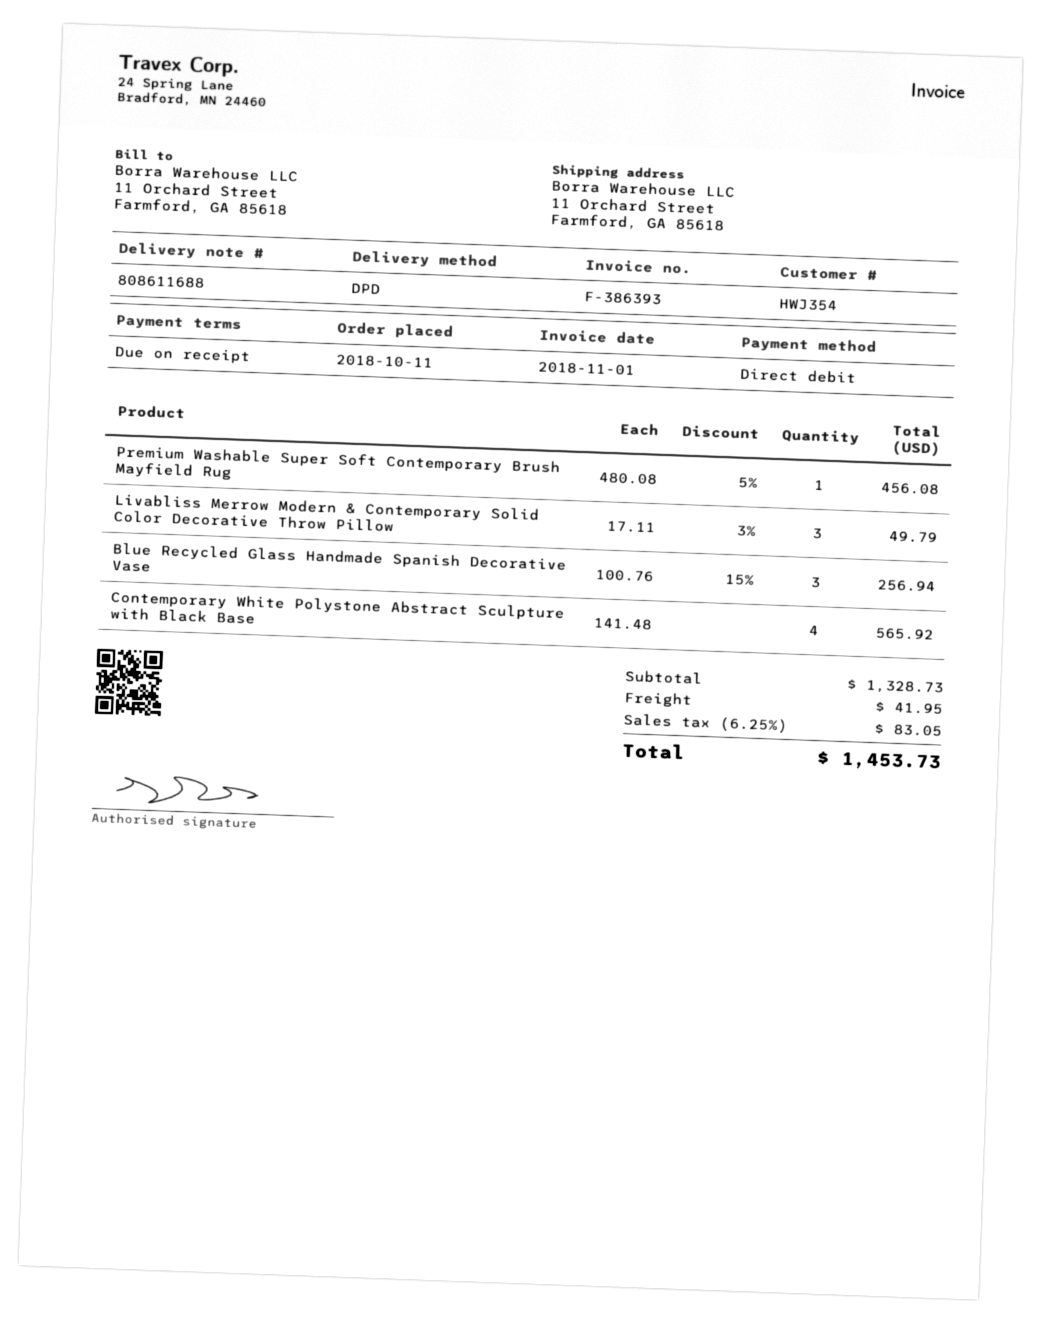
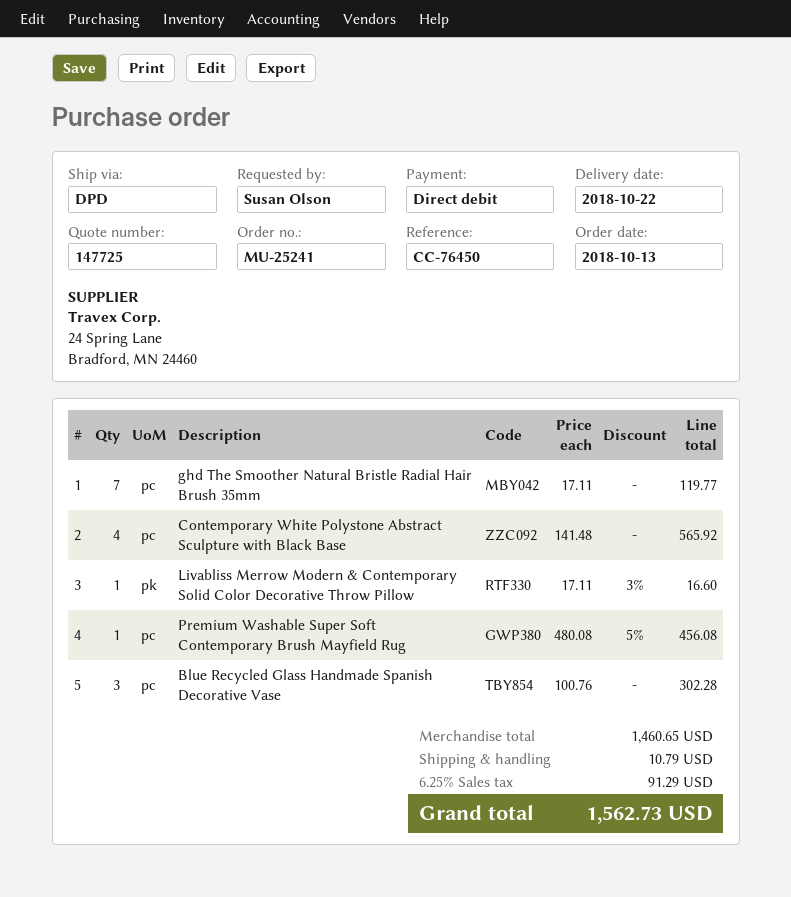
order date: 2018-10-11 -> 2018-10-13
Livabliss Merrow Modern & Contemporary Solid Color Decorative Throw Pillow: 3 x 17.11 - 3% = 49.79 -> 1 x 17.11 - 3% = 16.60
Blue Recycled Glass Handmade Spanish Decorative Vase: 3 x 100.76 - 15% = 256.94 -> 3 x 100.76 = 302.28
ghd The Smoother Natural Bristle Radial Hair Brush 35mm: none -> 7 x 17.11 = 119.77
subtotal: 1328.73 -> 1460.65
shipping: 41.95 -> 10.79
tax: 6.25% = 83.05 -> 6.25% = 91.29
total: 1453.73 -> 1562.73

